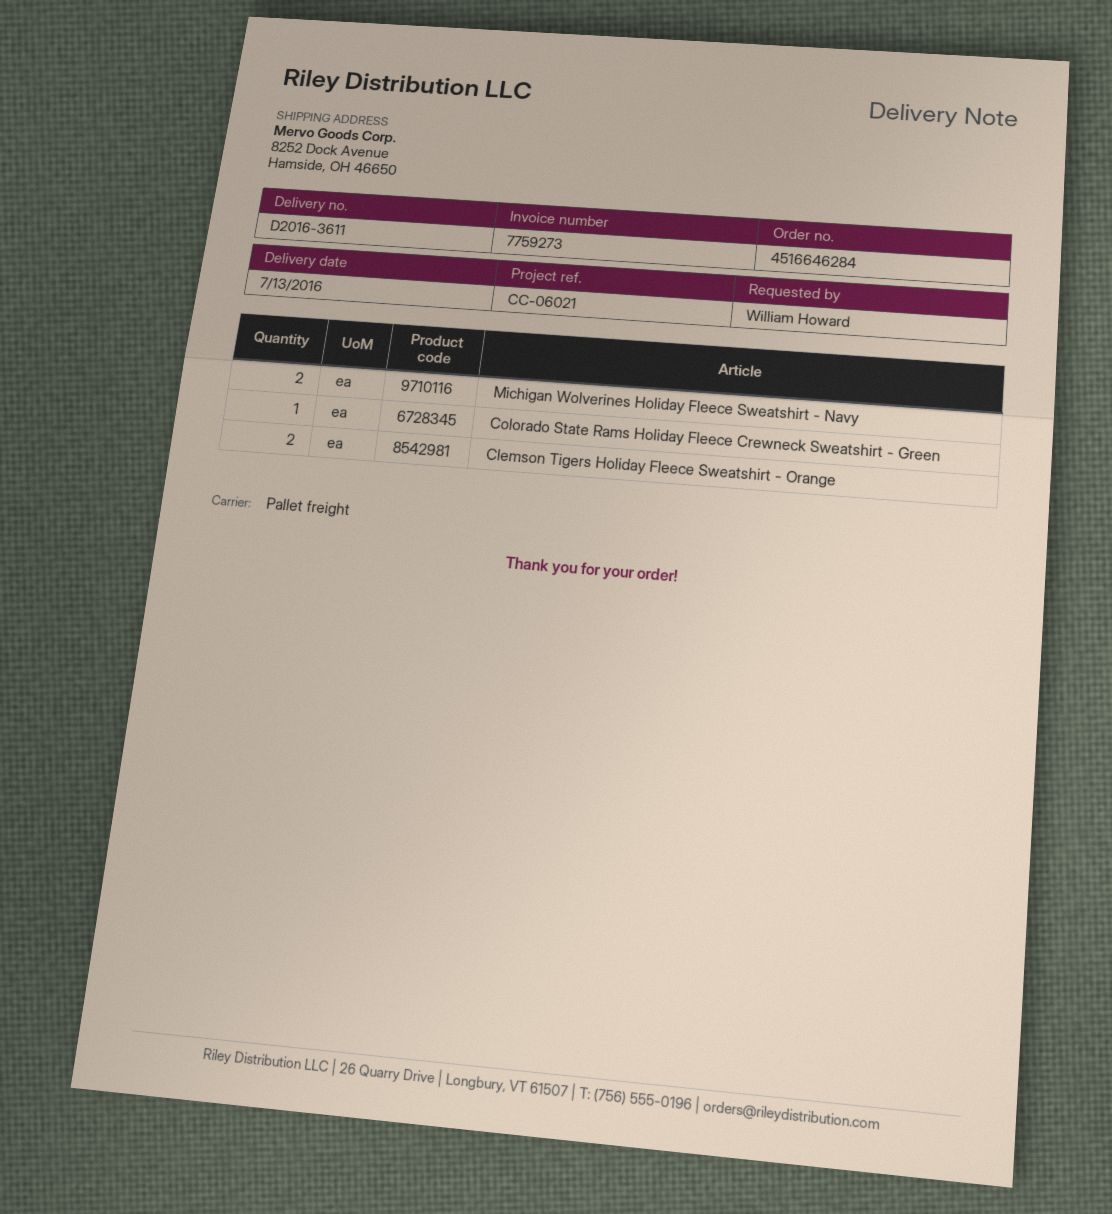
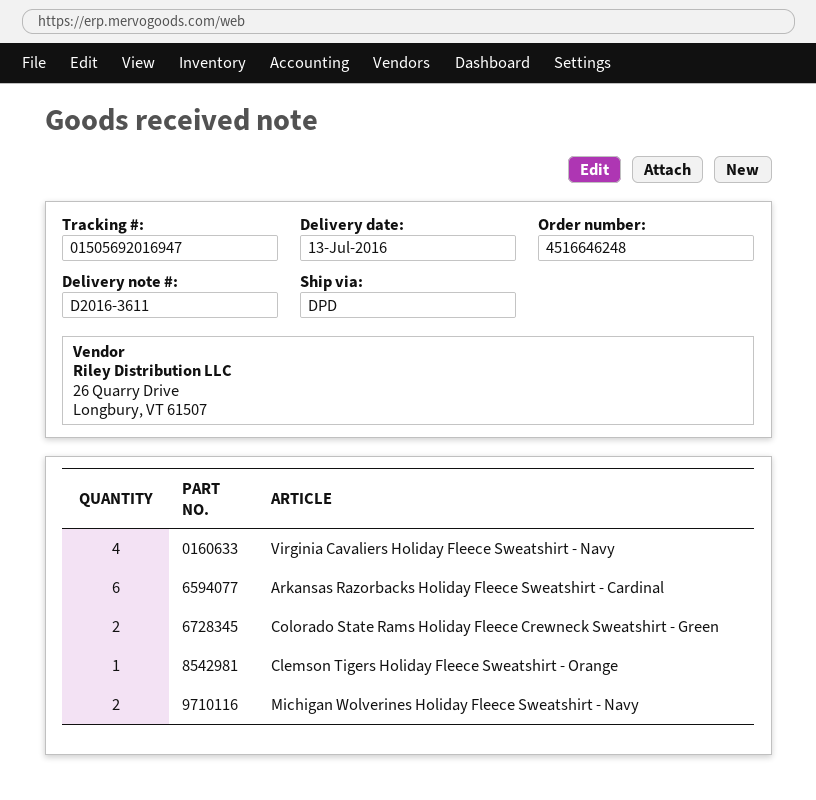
order number: 4516646284 -> 4516646248
shipping method: pallet freight -> DPD
Colorado State Rams Holiday Fleece Crewneck Sweatshirt - Green: 1 -> 2
Clemson Tigers Holiday Fleece Sweatshirt - Orange: 2 -> 1
Virginia Cavaliers Holiday Fleece Sweatshirt - Navy: none -> 4
Arkansas Razorbacks Holiday Fleece Sweatshirt - Cardinal: none -> 6

